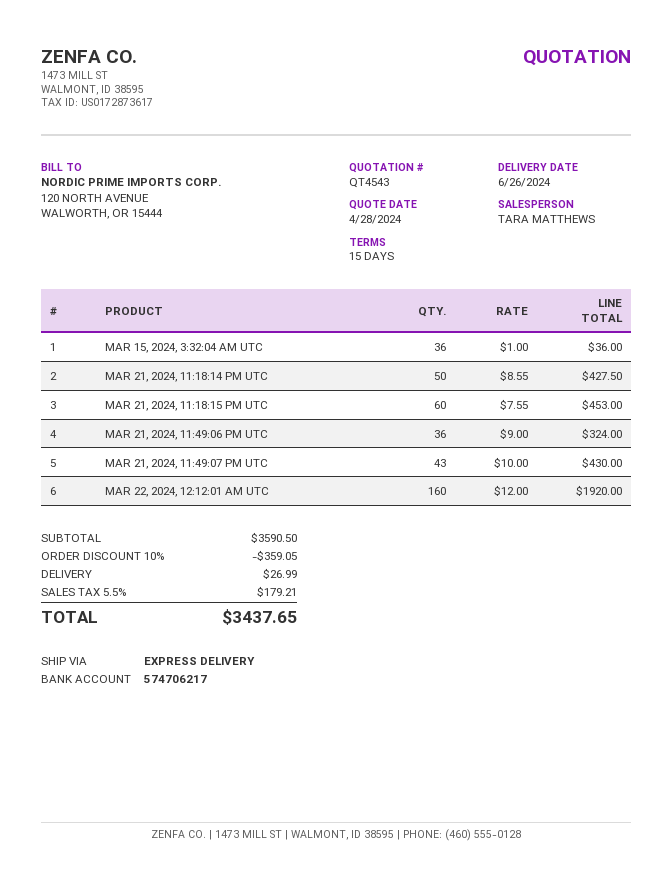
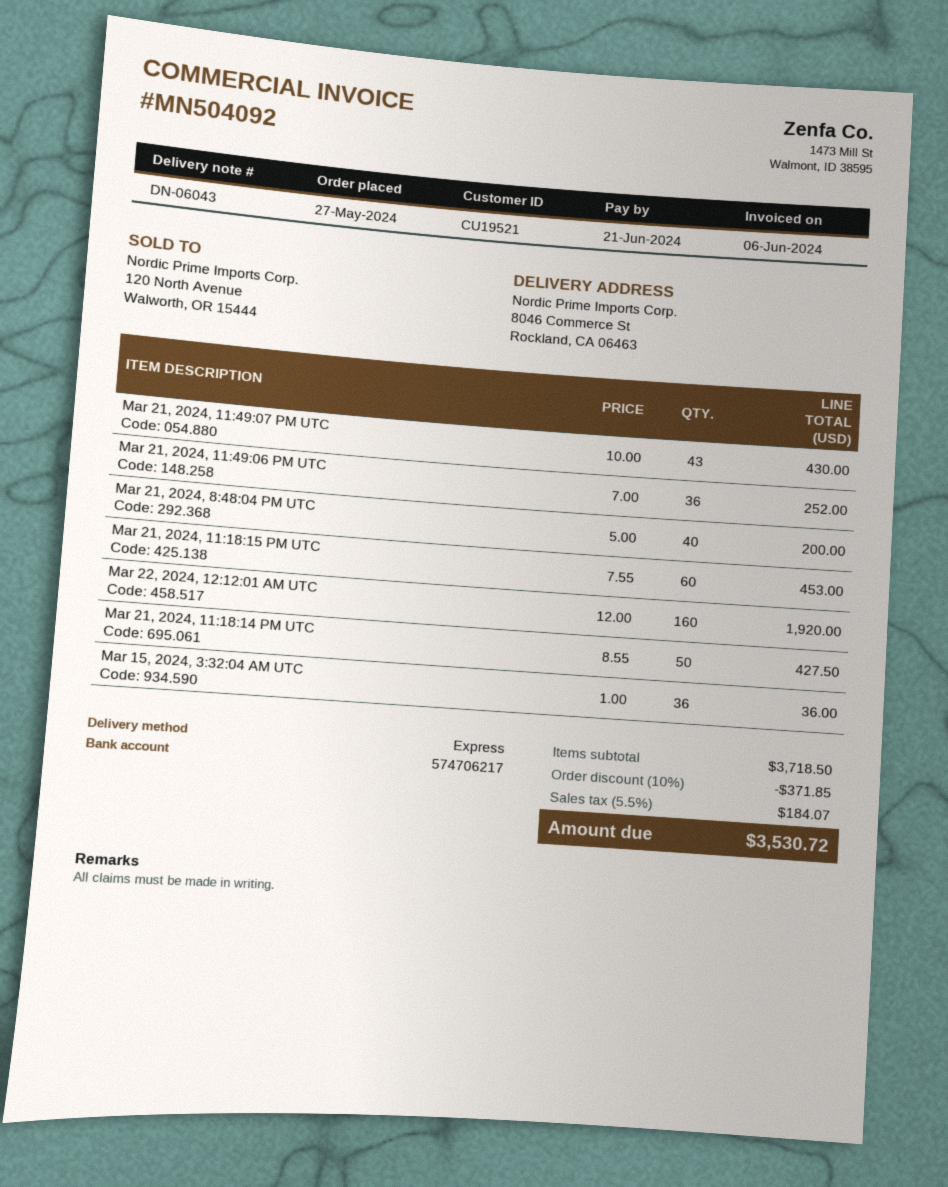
MAR 21, 2024, 11:49:06 PM UTC: 36 x 9.00 = 324.00 -> 36 x 7.00 = 252.00
Mar 21, 2024, 8:48:04 PM UTC: none -> 40 x 5.00 = 200.00
subtotal: 3590.50 -> 3718.50
discount: 10% = 359.05 -> 10% = 371.85
shipping: 26.99 -> none
tax: 5.5% = 179.21 -> 5.5% = 184.07
total: 3437.65 -> 3530.72

